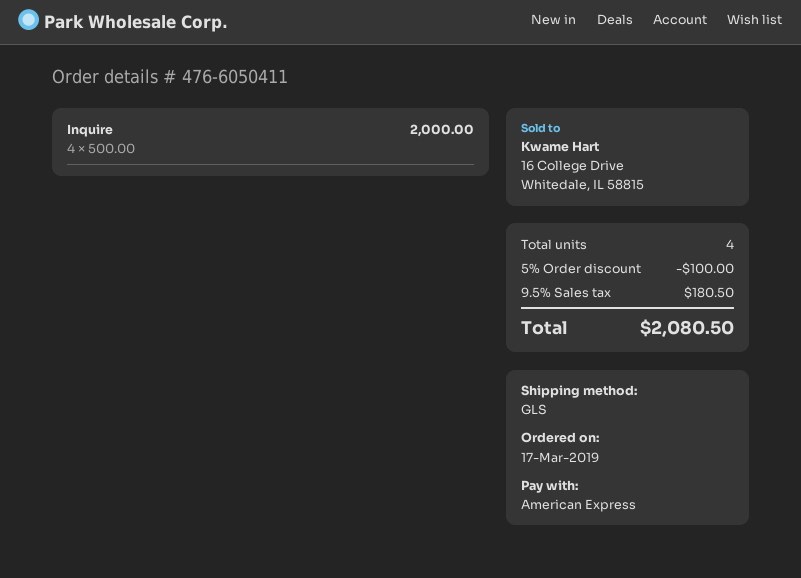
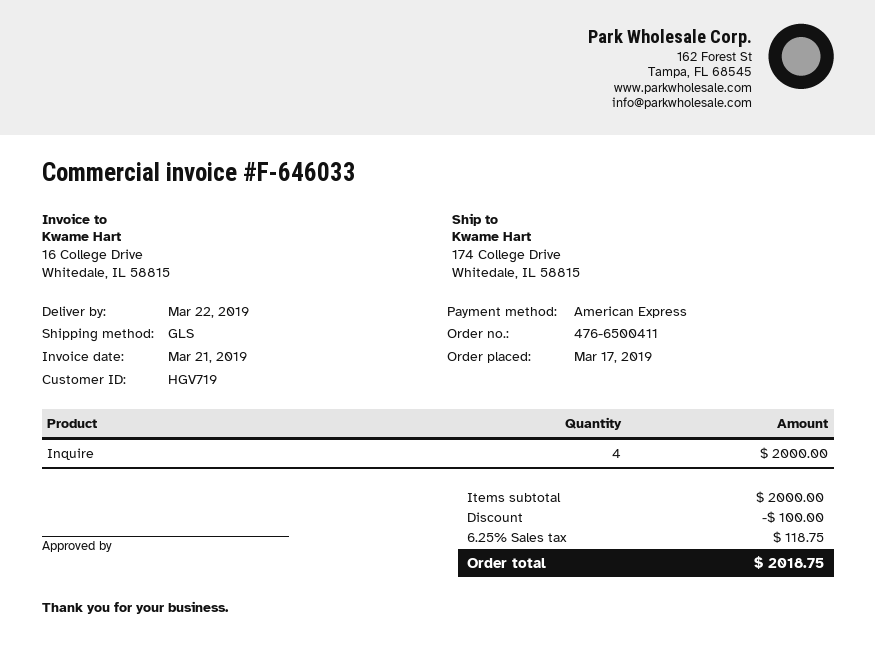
order number: 476-6050411 -> 476-6500411
tax: 9.5% = 180.50 -> 6.25% = 118.75
total: 2080.50 -> 2018.75

